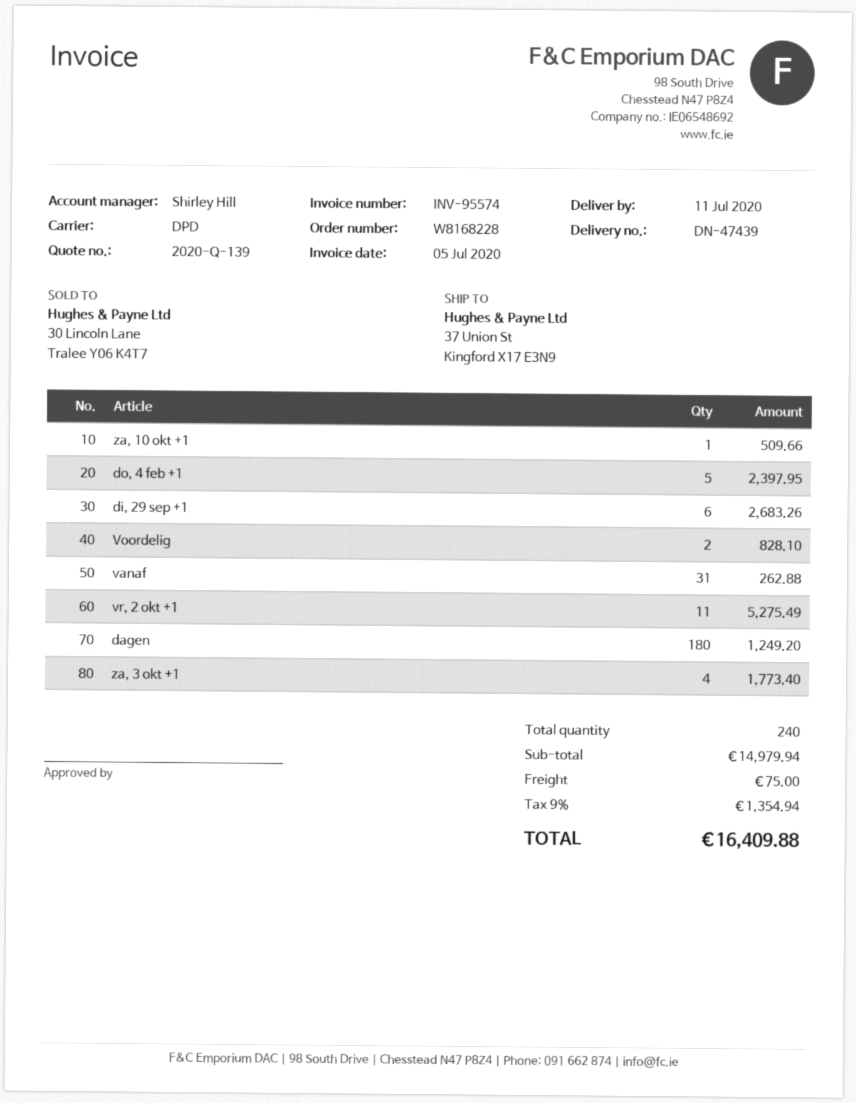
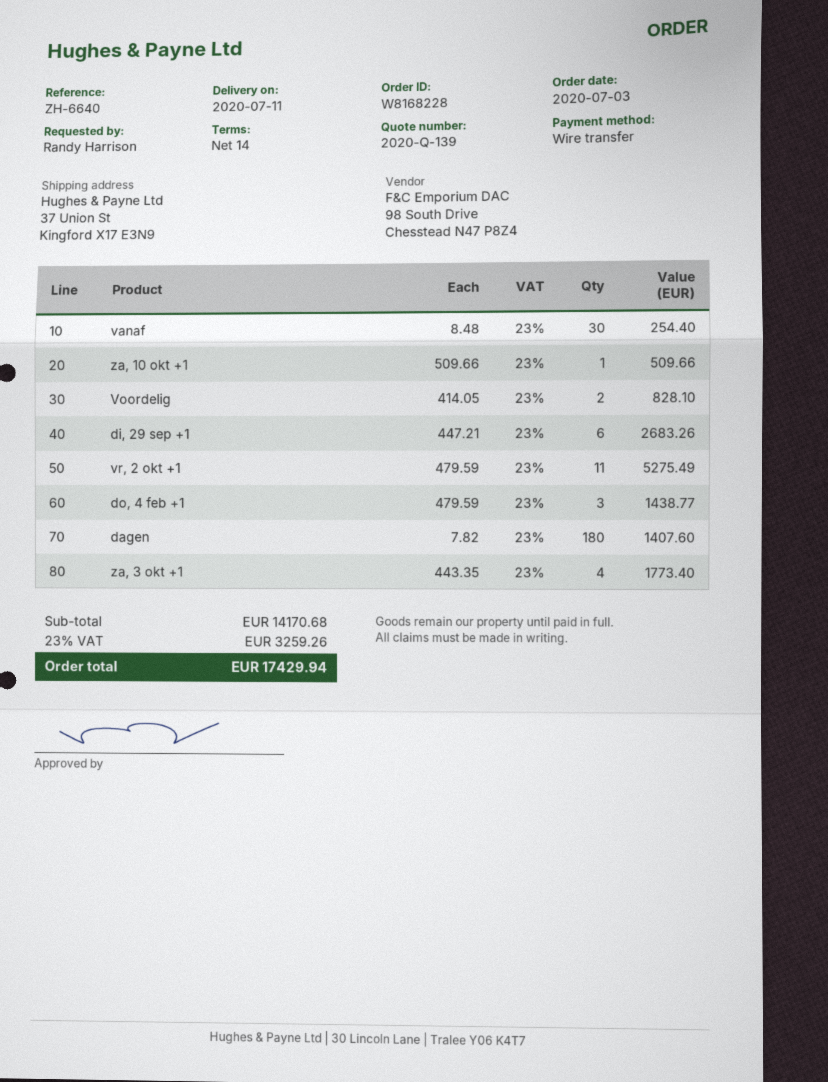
do, 4 feb +1: 5 for 2397.95 -> 3 for 1438.77
vanaf: 31 for 262.88 -> 30 for 254.40
dagen: 180 for 1249.20 -> 180 for 1407.60
subtotal: 14979.94 -> 14170.68
shipping: 75.00 -> none
tax: 9% = 1354.94 -> 23% = 3259.26
total: 16409.88 -> 17429.94

